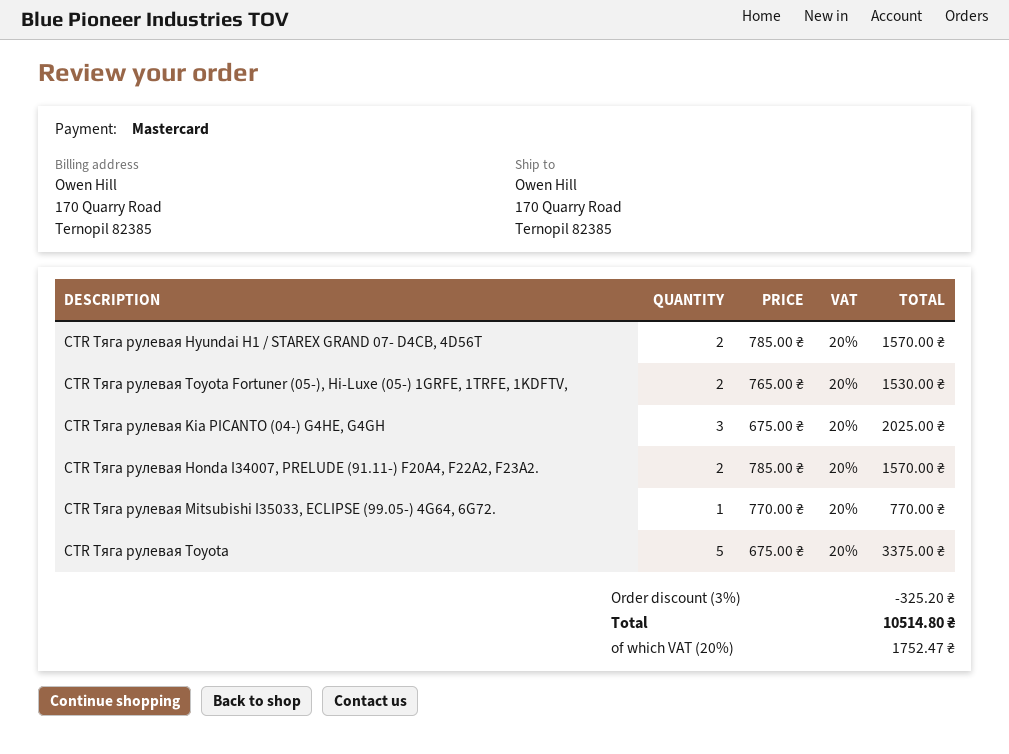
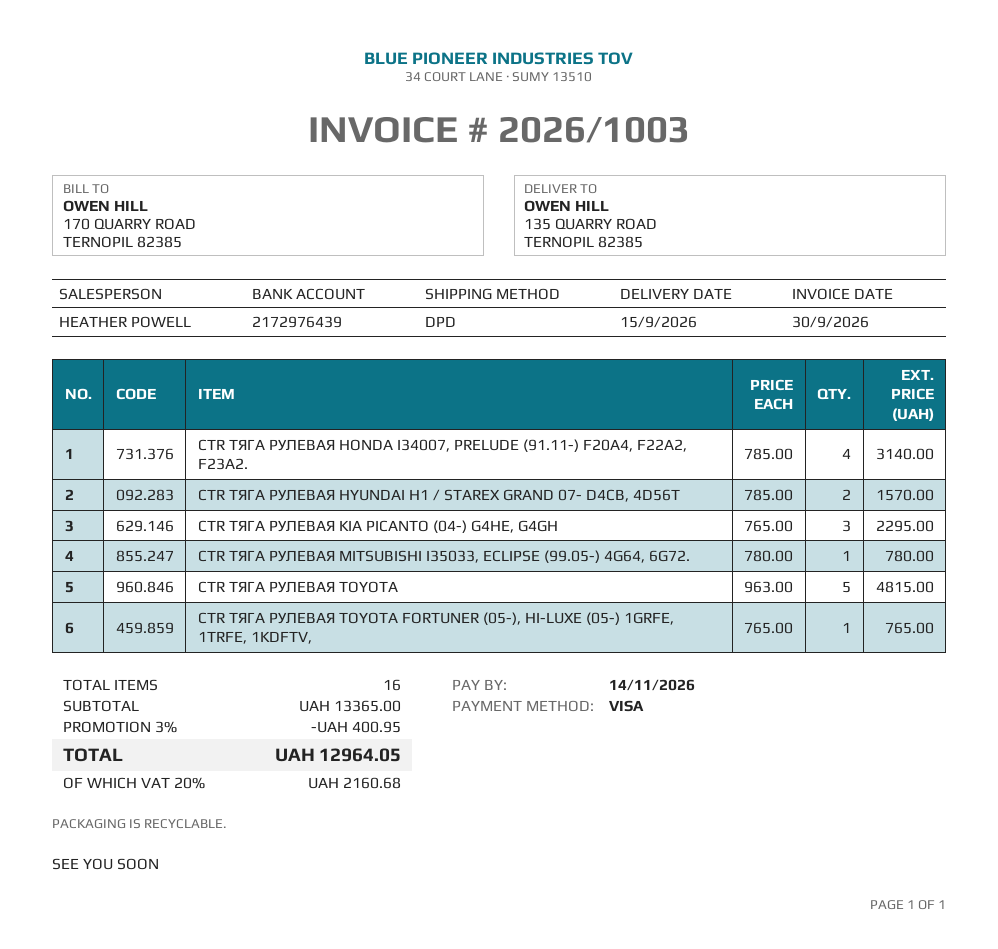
payment method: Mastercard -> Visa
ship to: 170 Quarry Road, Ternopil 82385 -> 135 QUARRY ROAD, TERNOPIL 82385
CTR Тяга рулевая Toyota Fortuner (05-), Hi-Luxe (05-) 1GRFE, 1TRFE, 1KDFTV,: 2 x 765.00 = 1530.00 -> 1 x 765.00 = 765.00
CTR Тяга рулевая Kia PICANTO (04-) G4HE, G4GH: 3 x 675.00 = 2025.00 -> 3 x 765.00 = 2295.00
CTR Тяга рулевая Honda I34007, PRELUDE (91.11-) F20A4, F22A2, F23A2.: 2 x 785.00 = 1570.00 -> 4 x 785.00 = 3140.00
CTR Тяга рулевая Mitsubishi I35033, ECLIPSE (99.05-) 4G64, 6G72.: 1 x 770.00 = 770.00 -> 1 x 780.00 = 780.00
CTR Тяга рулевая Toyota: 5 x 675.00 = 3375.00 -> 5 x 963.00 = 4815.00
discount: 3% = 325.20 -> 3% = 400.95
tax: 20% = 1752.47 -> 20% = 2160.68
total: 10514.80 -> 12964.05

